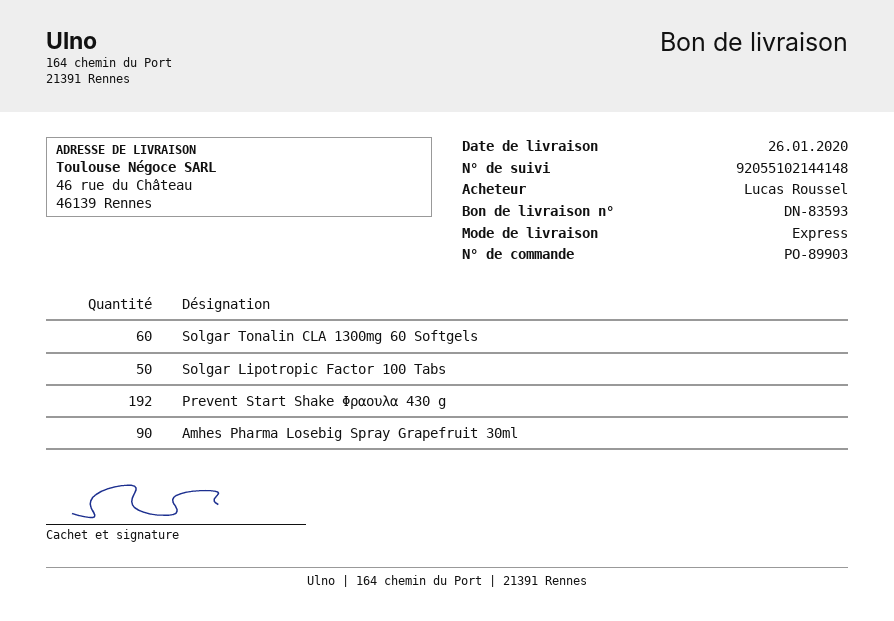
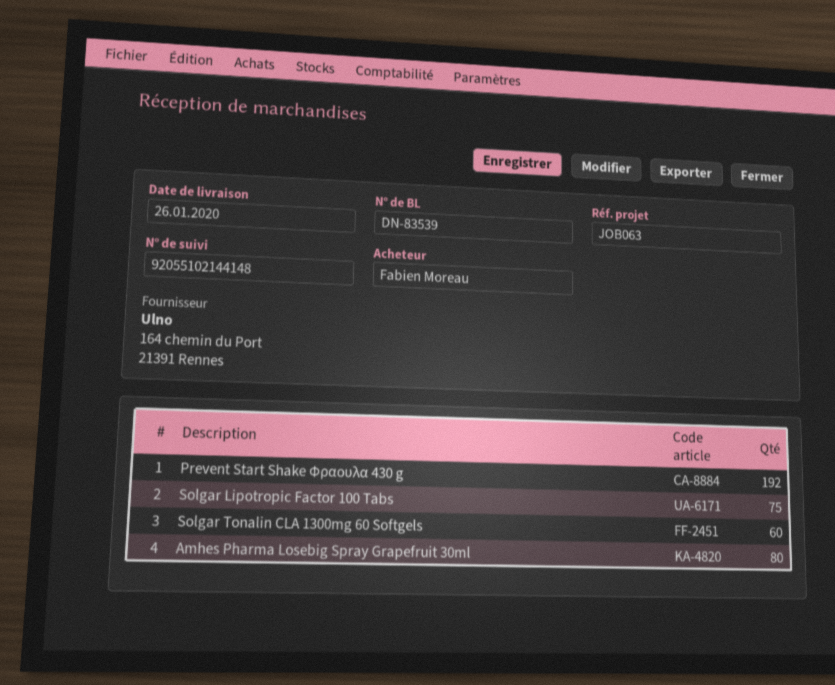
delivery note number: DN-83593 -> DN-83539
ordered by: Lucas Roussel -> Fabien Moreau
Solgar Lipotropic Factor 100 Tabs: 50 -> 75
Amhes Pharma Losebig Spray Grapefruit 30ml: 90 -> 80

